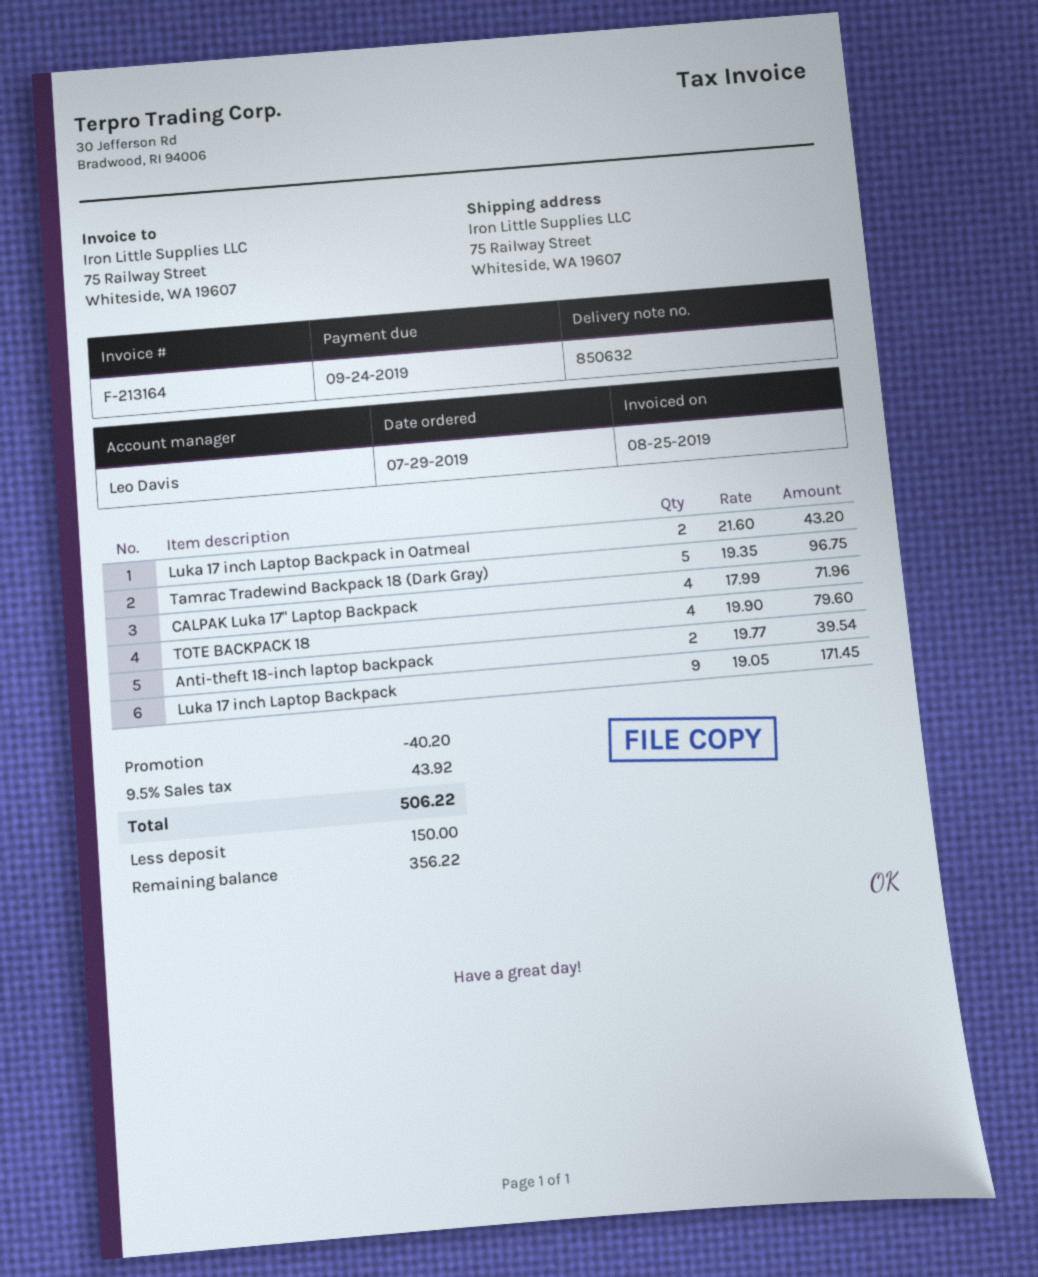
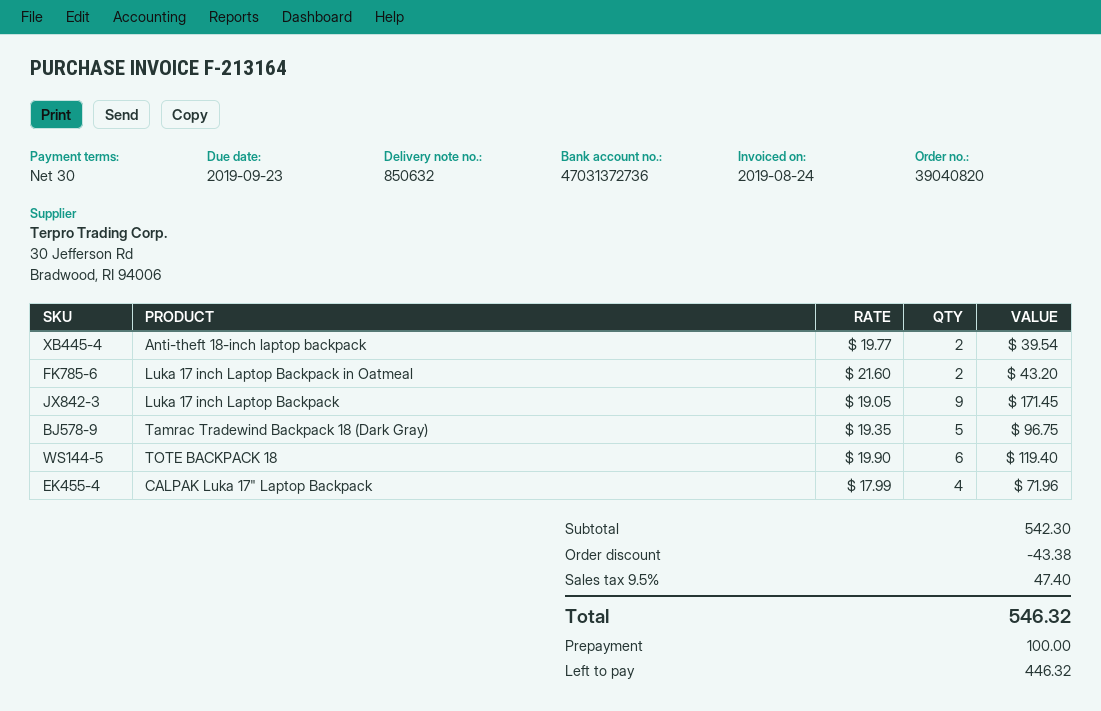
invoice date: 2019-08-25 -> 2019-08-24
due date: 2019-09-24 -> 2019-09-23
TOTE BACKPACK 18: 4 x 19.90 = 79.60 -> 6 x 19.90 = 119.40
discount: 40.20 -> 43.38
tax: 9.5% = 43.92 -> 9.5% = 47.40
total: 506.22 -> 546.32
deposit: 150.00 -> 100.00
balance: 356.22 -> 446.32

